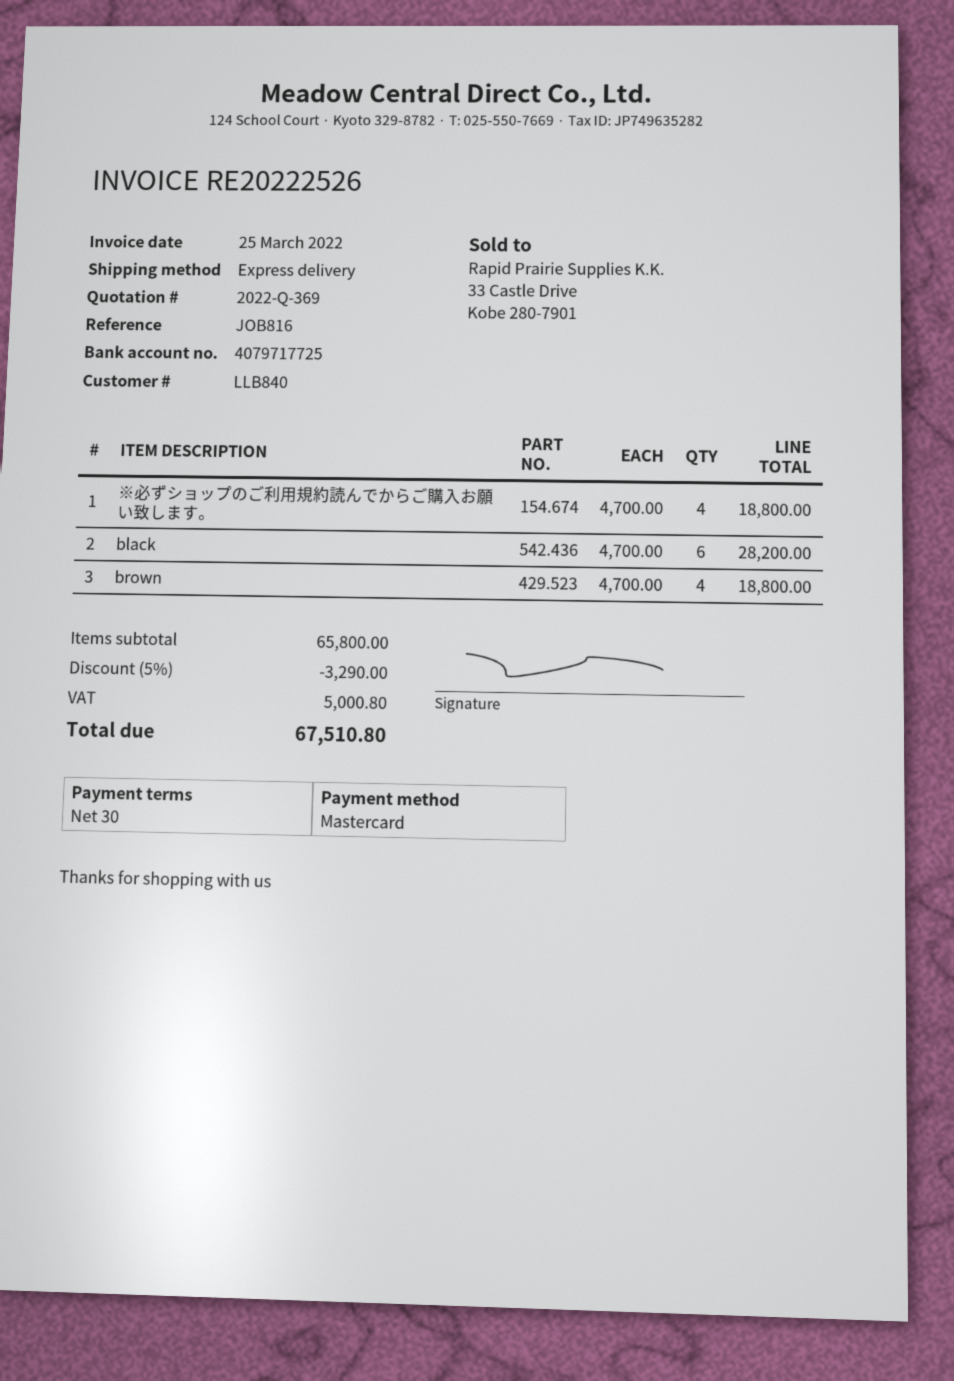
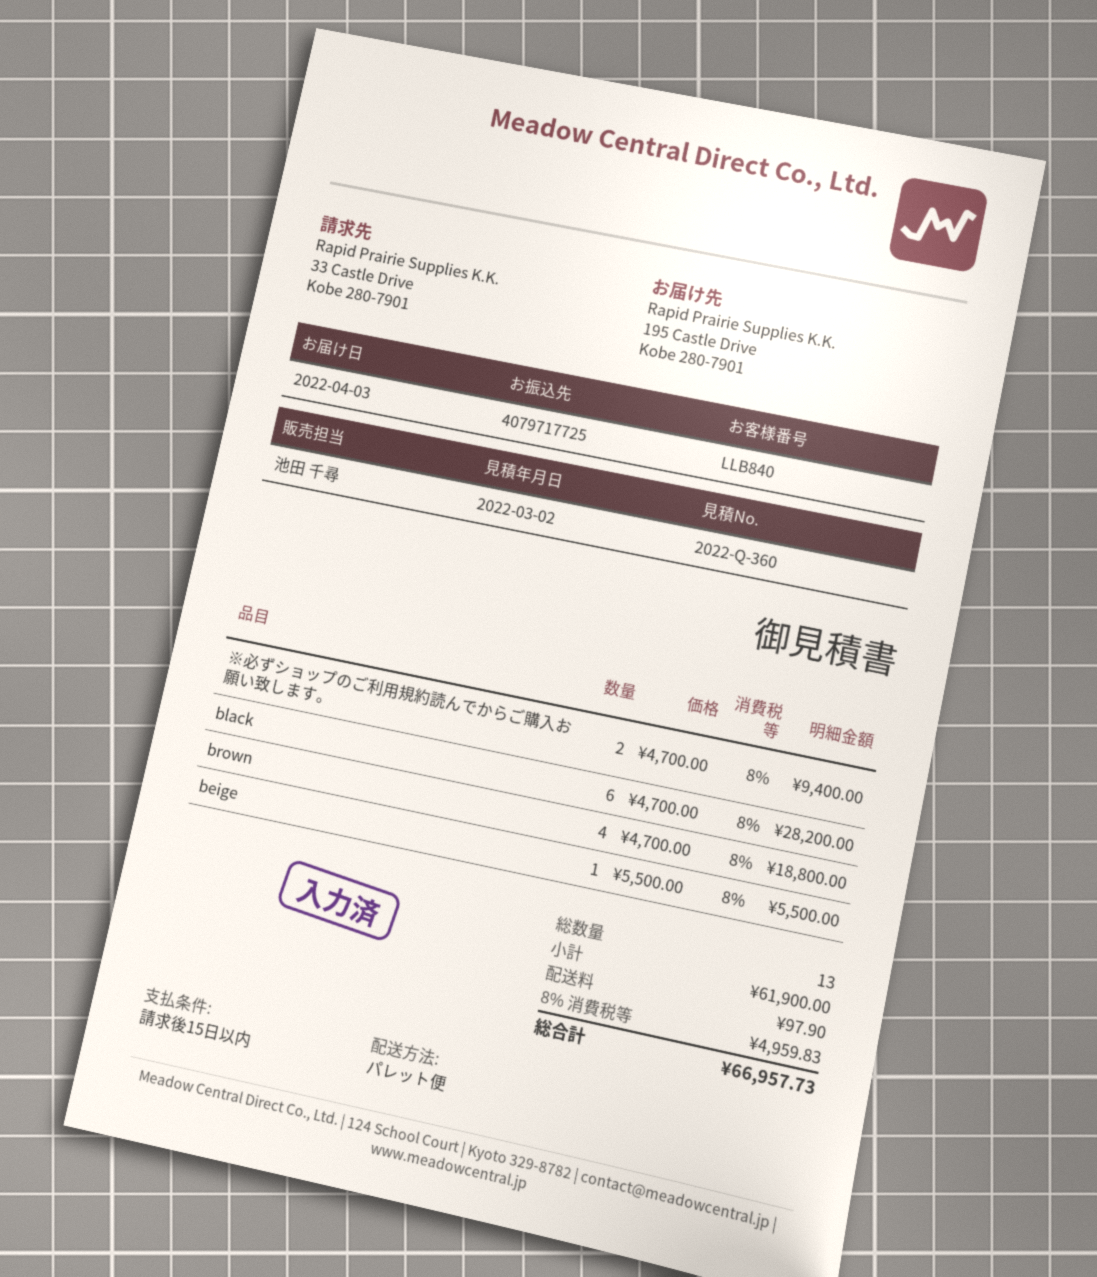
quote number: 2022-Q-369 -> 2022-Q-360
payment terms: 30 days -> 15 days
shipping method: express -> pallet freight
※必ずショップのご利用規約読んでからご購入お願い致します。: 4 x 4700.00 = 18800.00 -> 2 x 4700.00 = 9400.00
beige: none -> 1 x 5500.00 = 5500.00
subtotal: 65800.00 -> 61900.00
discount: 5% = 3290.00 -> none
shipping: none -> 97.90
tax: 5000.80 -> 4959.83
total: 67510.80 -> 66957.73

